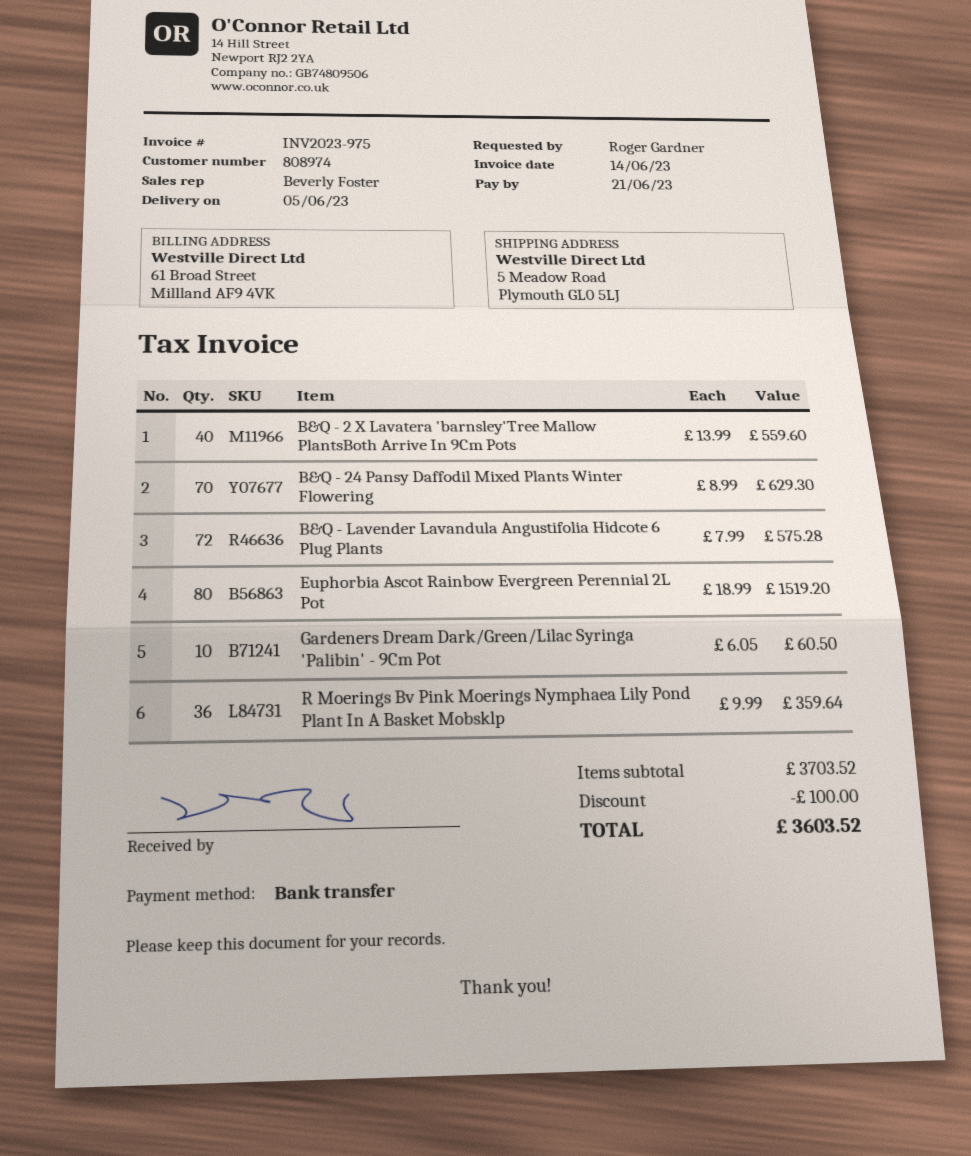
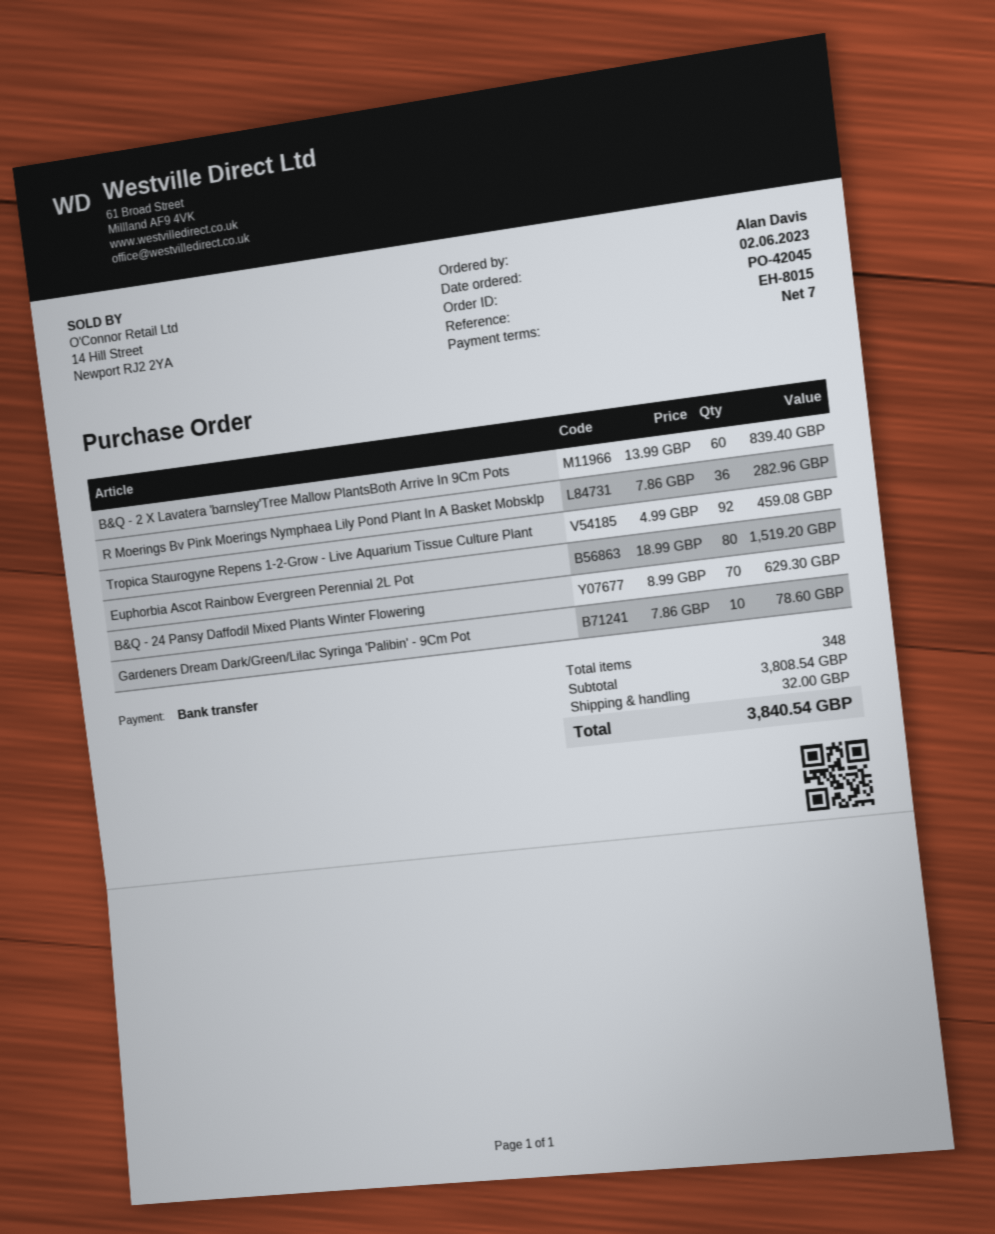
ordered by: Roger Gardner -> Alan Davis
B&Q - 2 X Lavatera 'barnsley'Tree Mallow PlantsBoth Arrive In 9Cm Pots: 40 x 13.99 = 559.60 -> 60 x 13.99 = 839.40
B&Q - Lavender Lavandula Angustifolia Hidcote 6 Plug Plants: 72 x 7.99 = 575.28 -> none
Gardeners Dream Dark/Green/Lilac Syringa 'Palibin' - 9Cm Pot: 10 x 6.05 = 60.50 -> 10 x 7.86 = 78.60
R Moerings Bv Pink Moerings Nymphaea Lily Pond Plant In A Basket Mobsklp: 36 x 9.99 = 359.64 -> 36 x 7.86 = 282.96
Tropica Staurogyne Repens 1-2-Grow - Live Aquarium Tissue Culture Plant: none -> 92 x 4.99 = 459.08
subtotal: 3703.52 -> 3808.54
discount: 100.00 -> none
shipping: none -> 32.00
total: 3603.52 -> 3840.54

